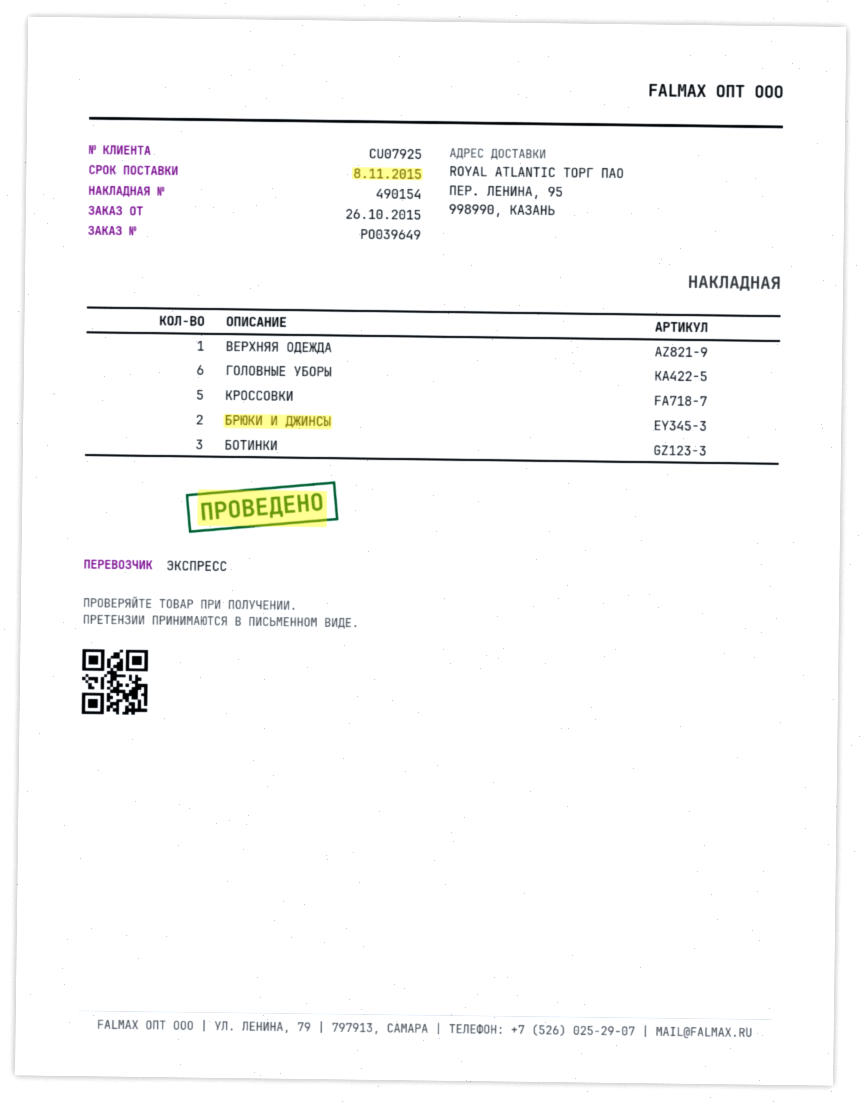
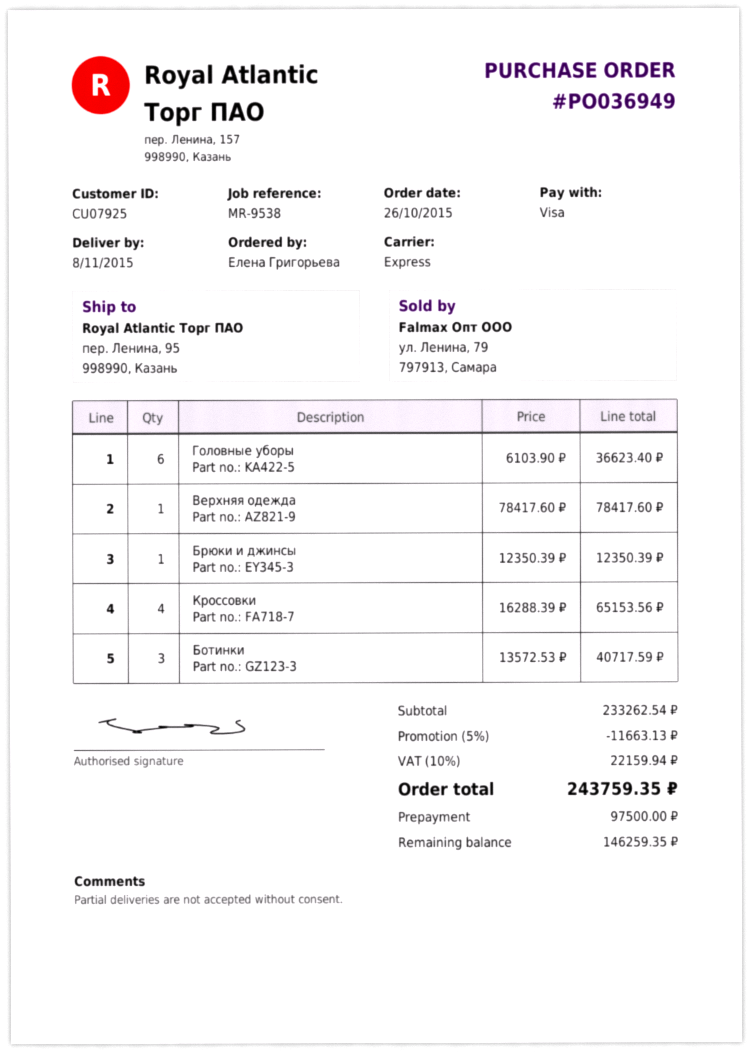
order number: PO039649 -> PO036949
КРОССОВКИ: 5 -> 4
БРЮКИ И ДЖИНСЫ: 2 -> 1

